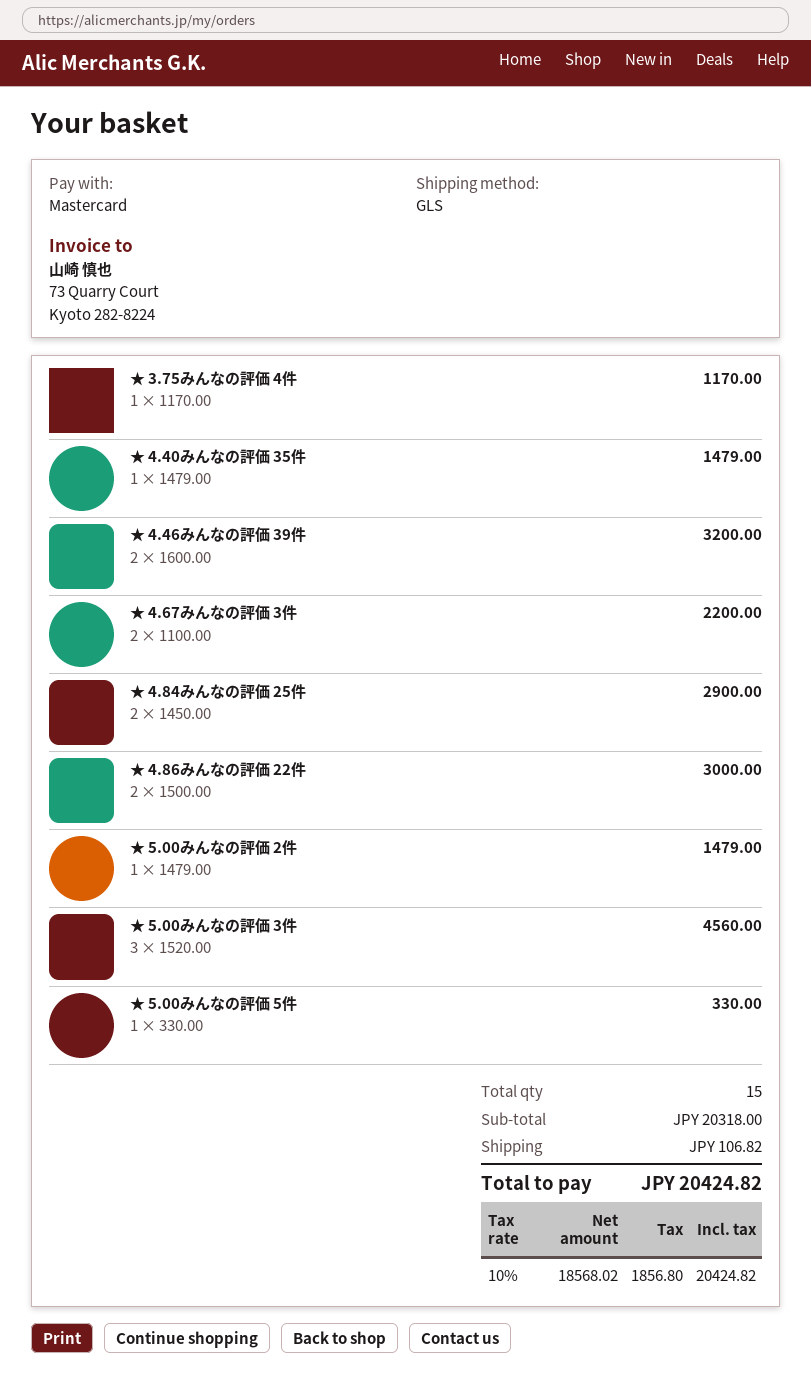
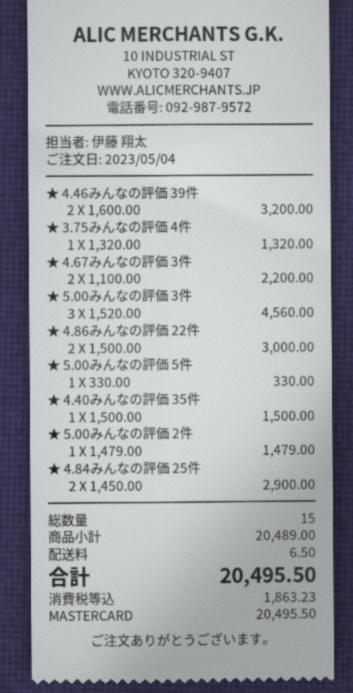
★ 3.75みんなの評価 4件: 1 x 1170.00 = 1170.00 -> 1 x 1320.00 = 1320.00
★ 4.40みんなの評価 35件: 1 x 1479.00 = 1479.00 -> 1 x 1500.00 = 1500.00
subtotal: 20318.00 -> 20489.00
shipping: 106.82 -> 6.50
tax: 1856.80 -> 1863.23
total: 20424.82 -> 20495.50

